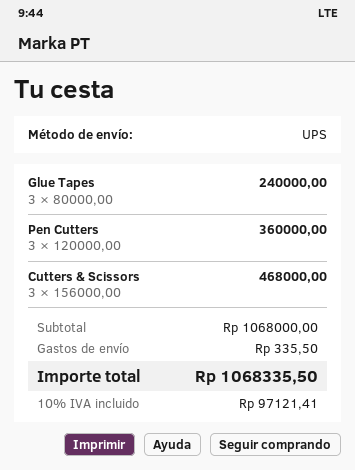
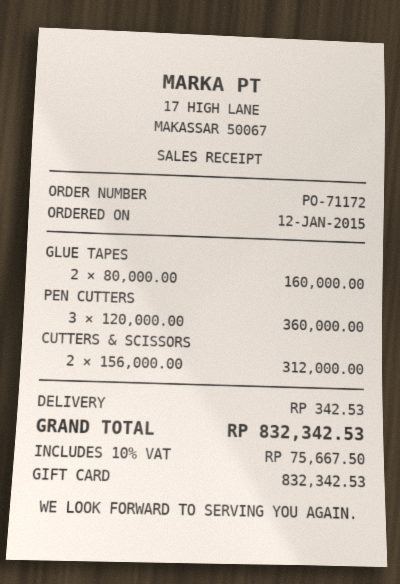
Glue Tapes: 3 x 80000.00 = 240000.00 -> 2 x 80000.00 = 160000.00
Cutters & Scissors: 3 x 156000.00 = 468000.00 -> 2 x 156000.00 = 312000.00
shipping: 335.50 -> 342.53
tax: 10% = 97121.41 -> 10% = 75667.50
total: 1068335.50 -> 832342.53

